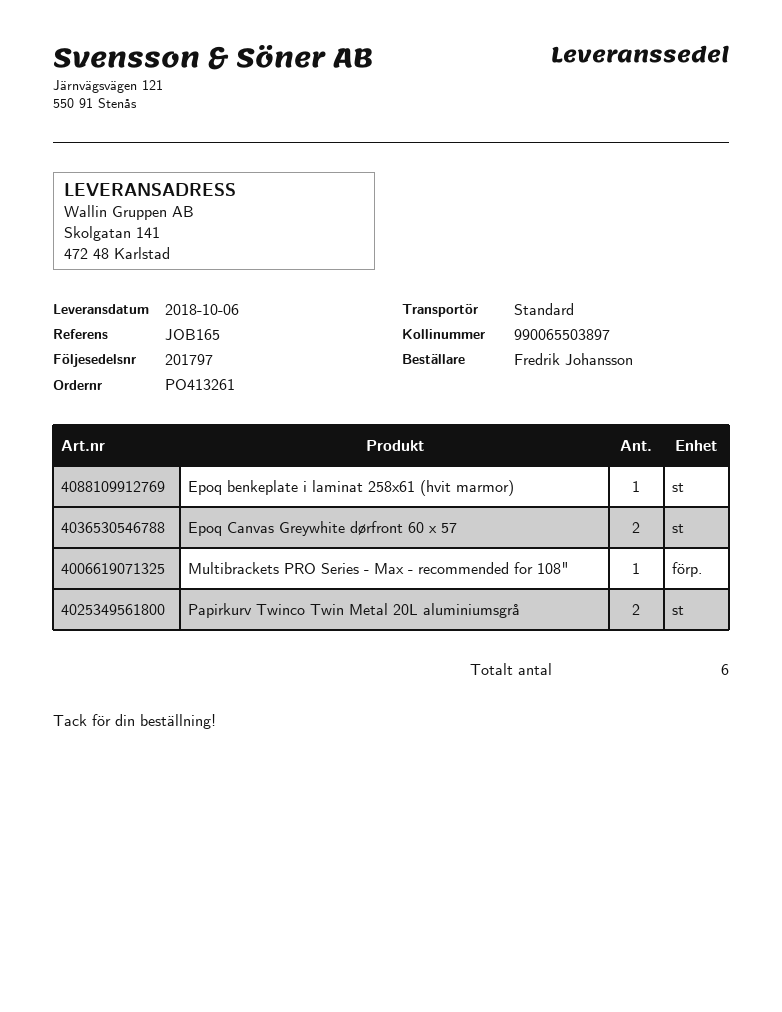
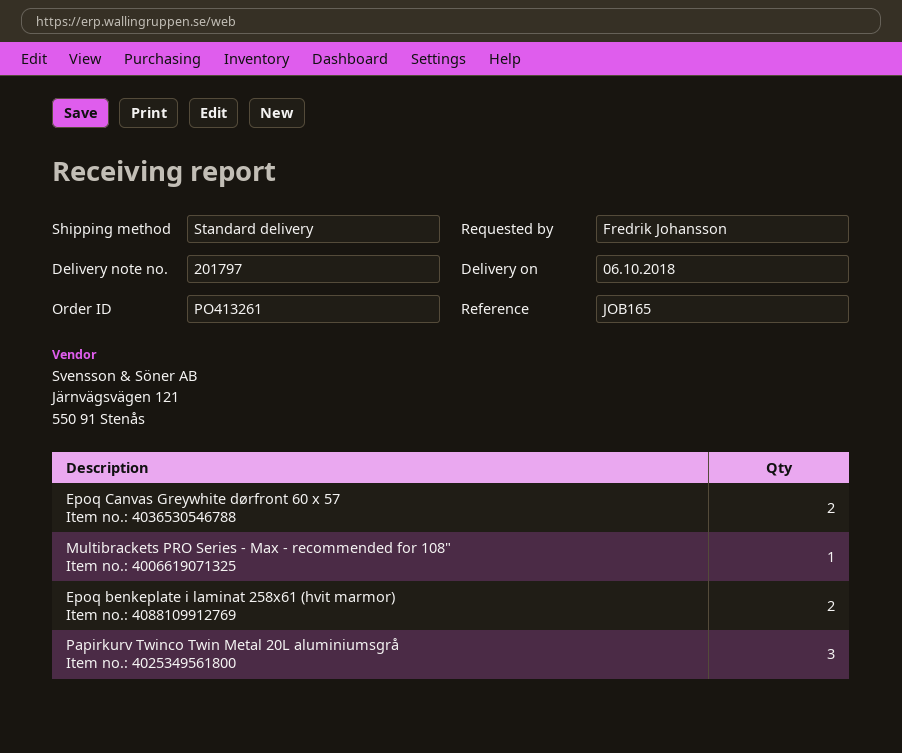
Epoq benkeplate i laminat 258x61 (hvit marmor): 1 -> 2
Papirkurv Twinco Twin Metal 20L aluminiumsgrå: 2 -> 3

